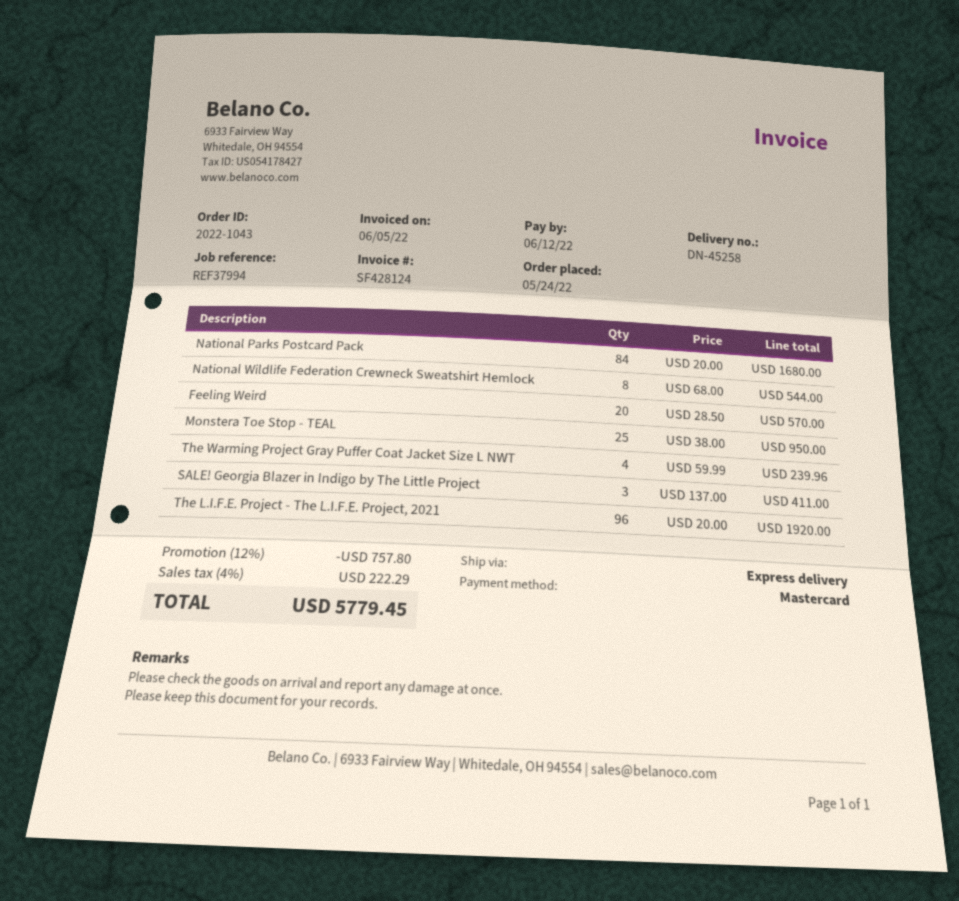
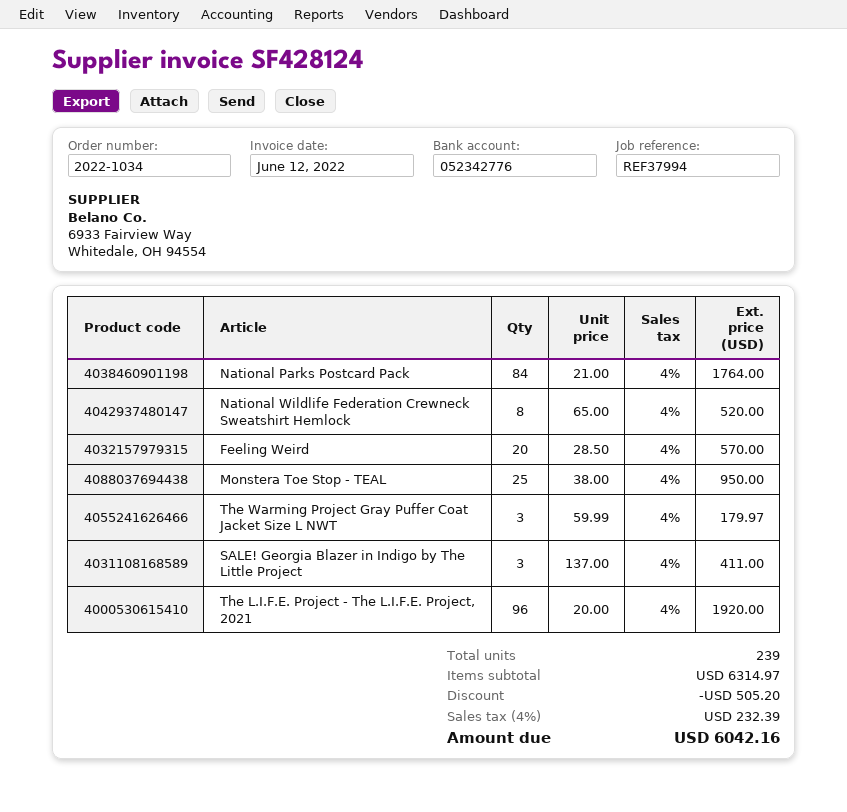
order number: 2022-1043 -> 2022-1034
invoice date: 2022-06-05 -> 2022-06-12
National Parks Postcard Pack: 84 x 20.00 = 1680.00 -> 84 x 21.00 = 1764.00
National Wildlife Federation Crewneck Sweatshirt Hemlock: 8 x 68.00 = 544.00 -> 8 x 65.00 = 520.00
The Warming Project Gray Puffer Coat Jacket Size L NWT: 4 x 59.99 = 239.96 -> 3 x 59.99 = 179.97
discount: 757.80 -> 505.20
tax: 4% = 222.29 -> 4% = 232.39
total: 5779.45 -> 6042.16

